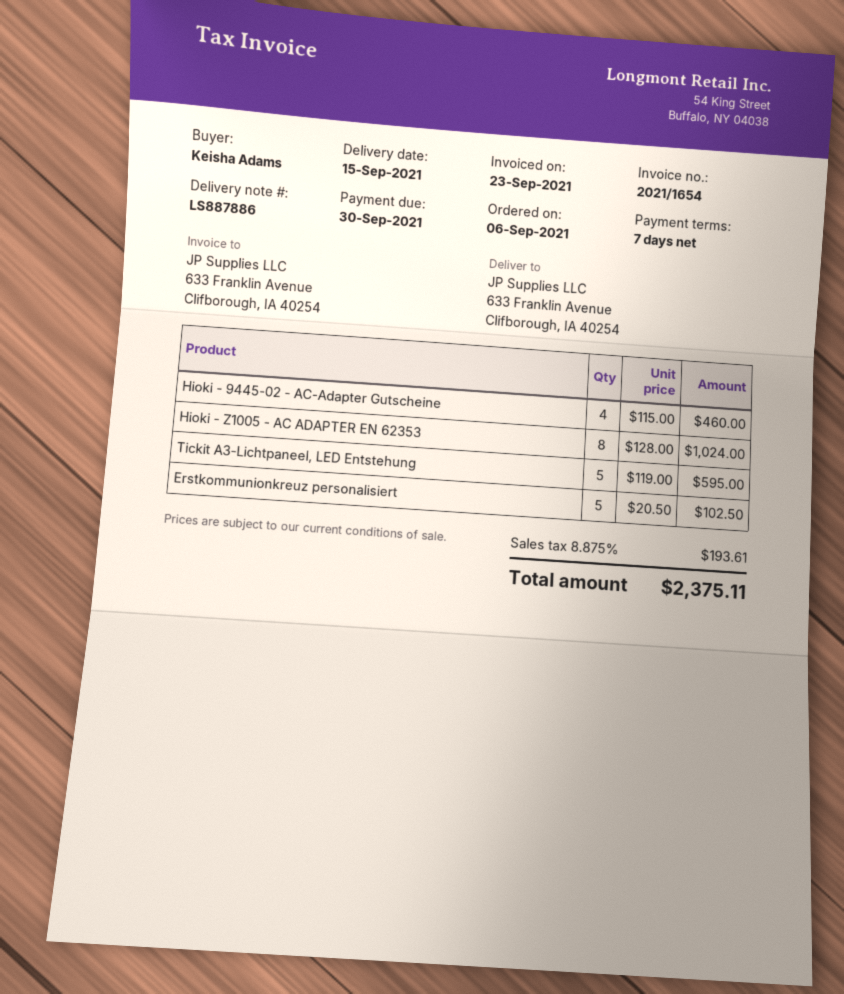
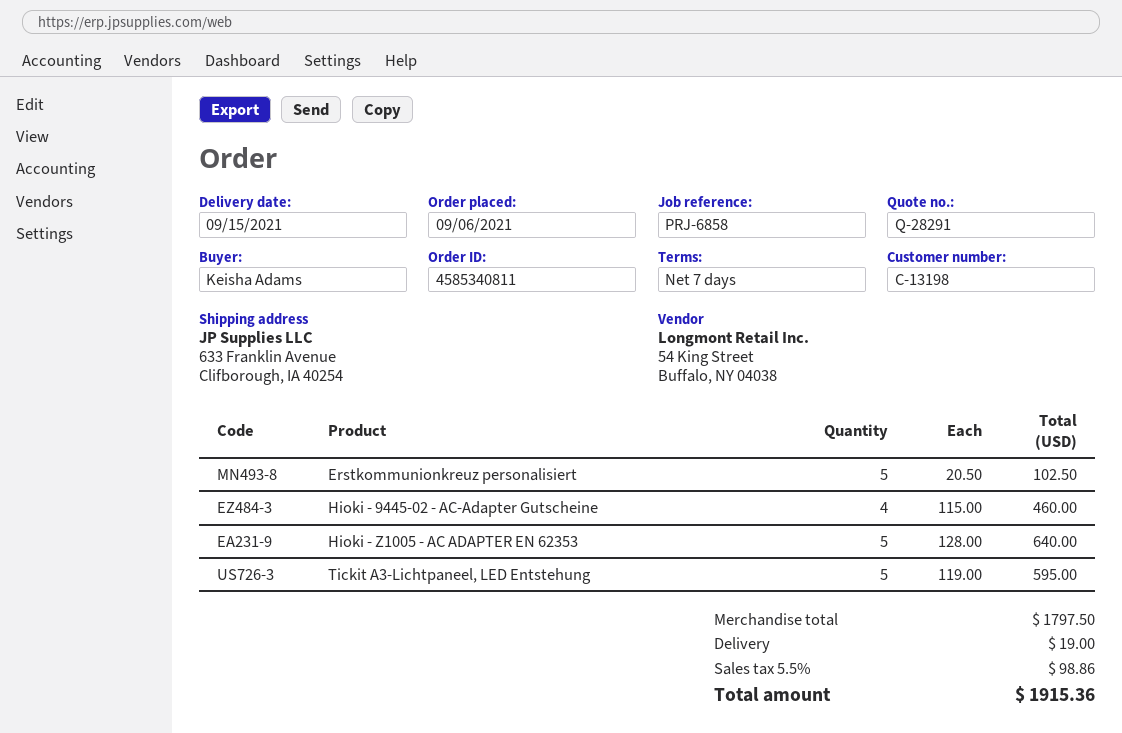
Hioki - Z1005 - AC ADAPTER EN 62353: 8 x 128.00 = 1024.00 -> 5 x 128.00 = 640.00
shipping: none -> 19.00
tax: 8.875% = 193.61 -> 5.5% = 98.86
total: 2375.11 -> 1915.36

